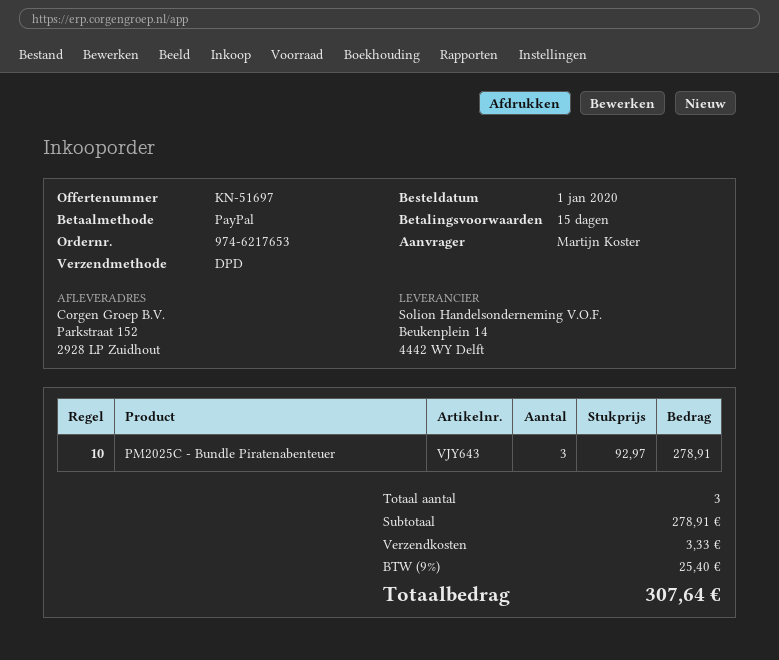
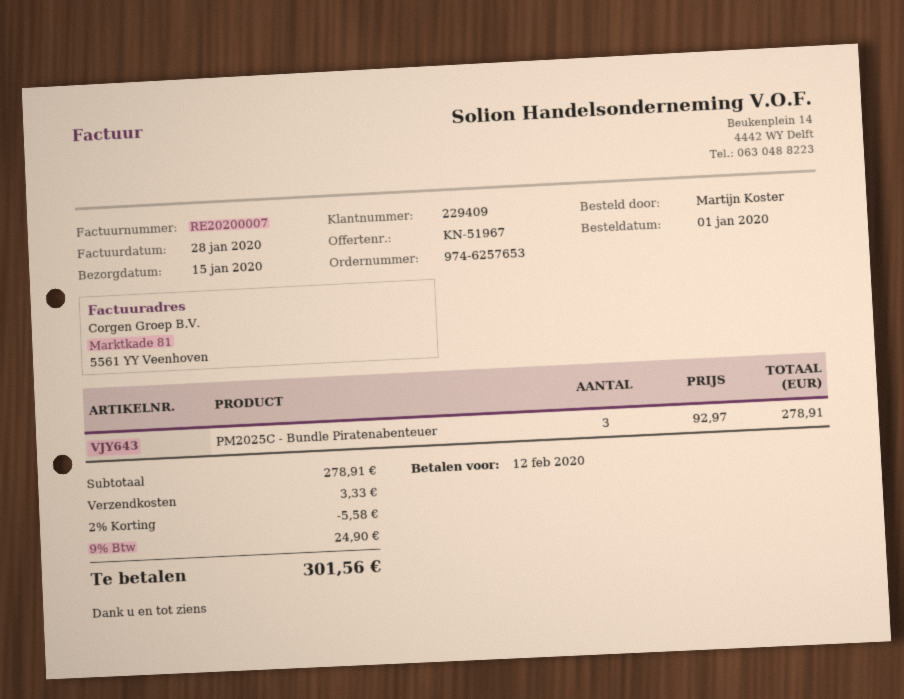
quote number: KN-51697 -> KN-51967
order number: 974-6217653 -> 974-6257653
discount: none -> 2% = 5.58
tax: 9% = 25.40 -> 9% = 24.90
total: 307.64 -> 301.56

